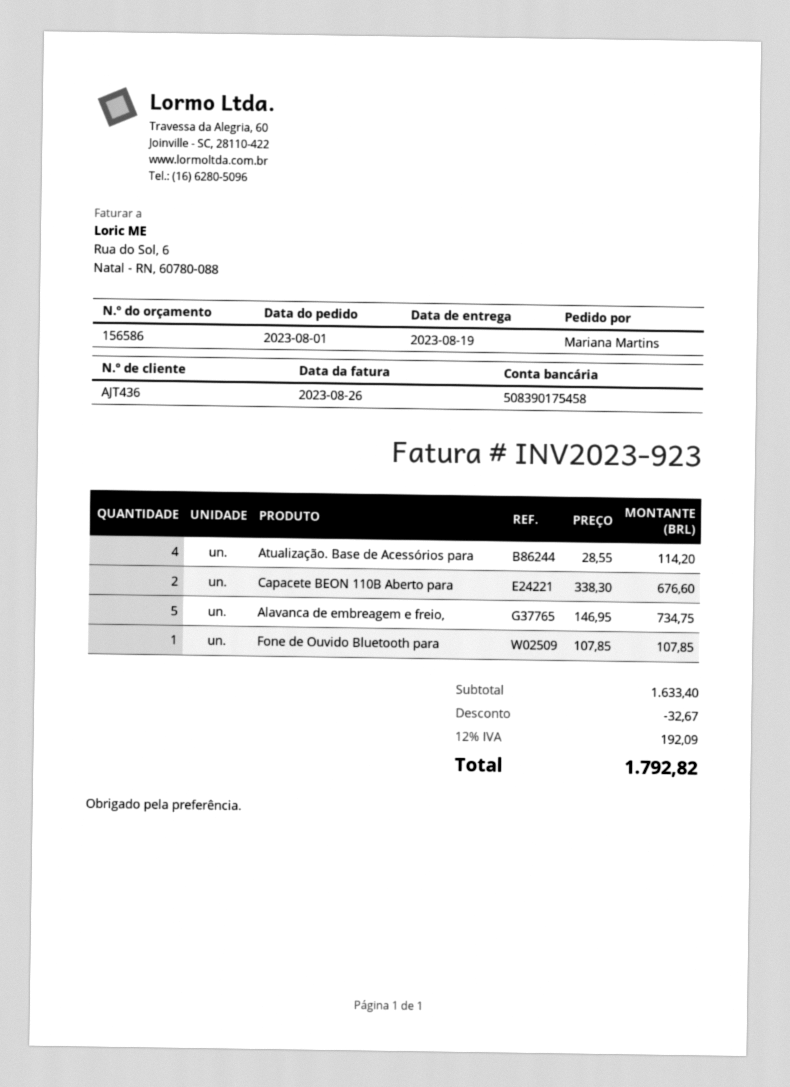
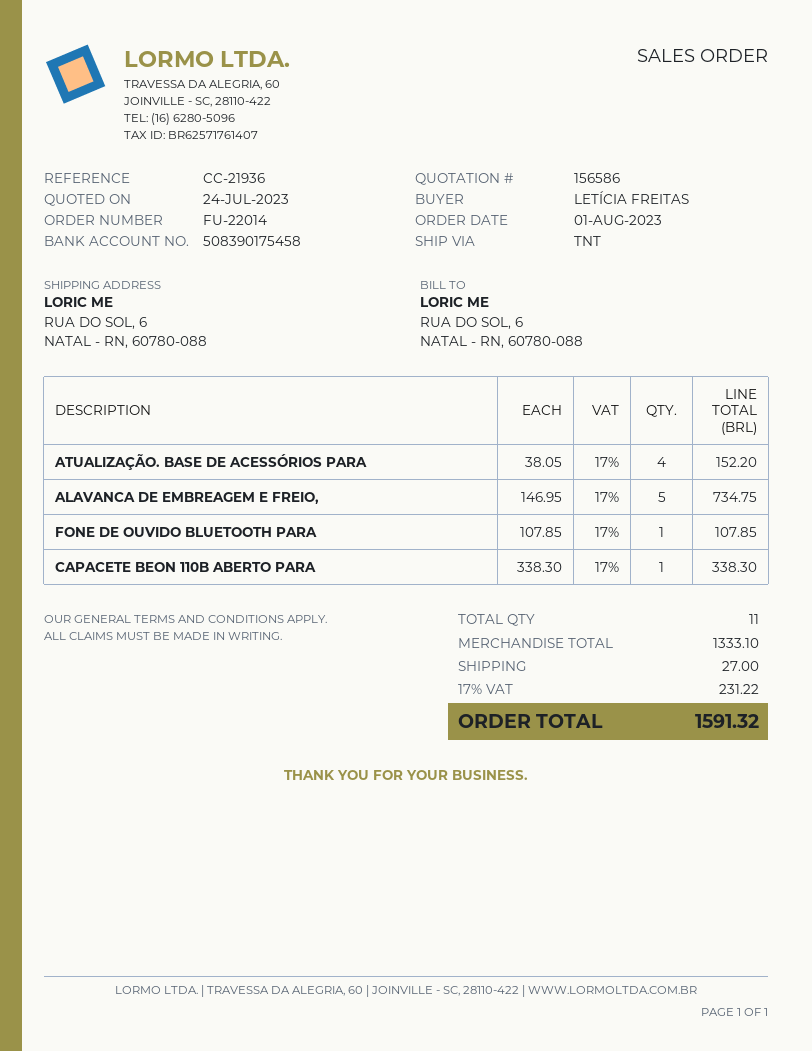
ordered by: Mariana Martins -> LETÍCIA FREITAS
Atualização. Base de Acessórios para: 4 x 28.55 = 114.20 -> 4 x 38.05 = 152.20
Capacete BEON 110B Aberto para: 2 x 338.30 = 676.60 -> 1 x 338.30 = 338.30
subtotal: 1633.40 -> 1333.10
discount: 32.67 -> none
shipping: none -> 27.00
tax: 12% = 192.09 -> 17% = 231.22
total: 1792.82 -> 1591.32

